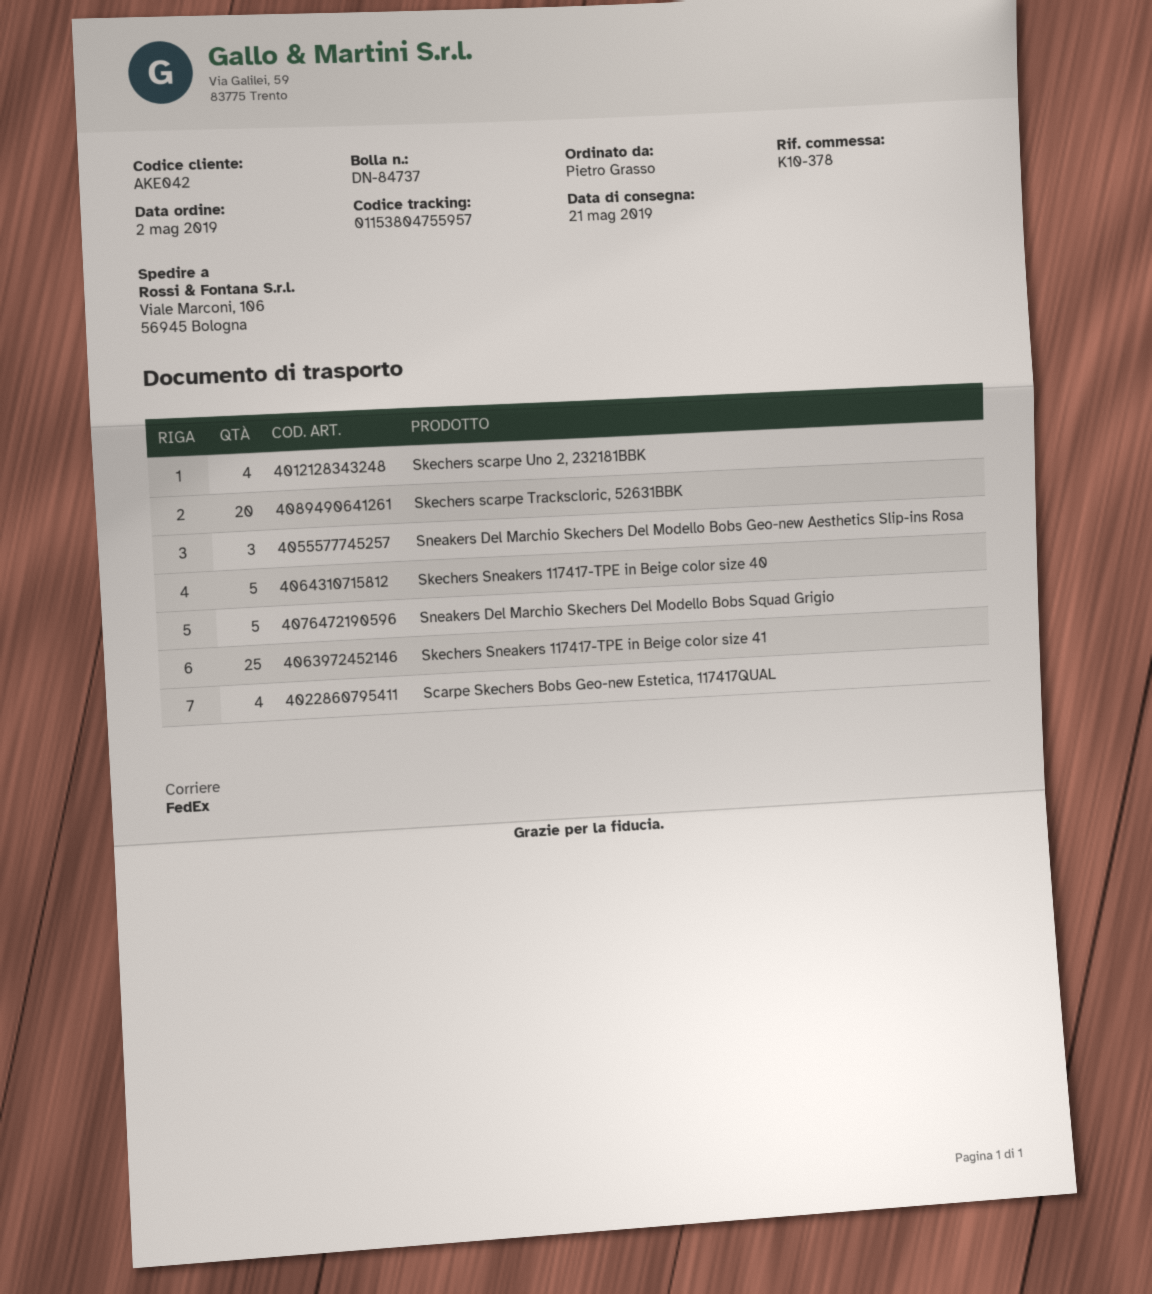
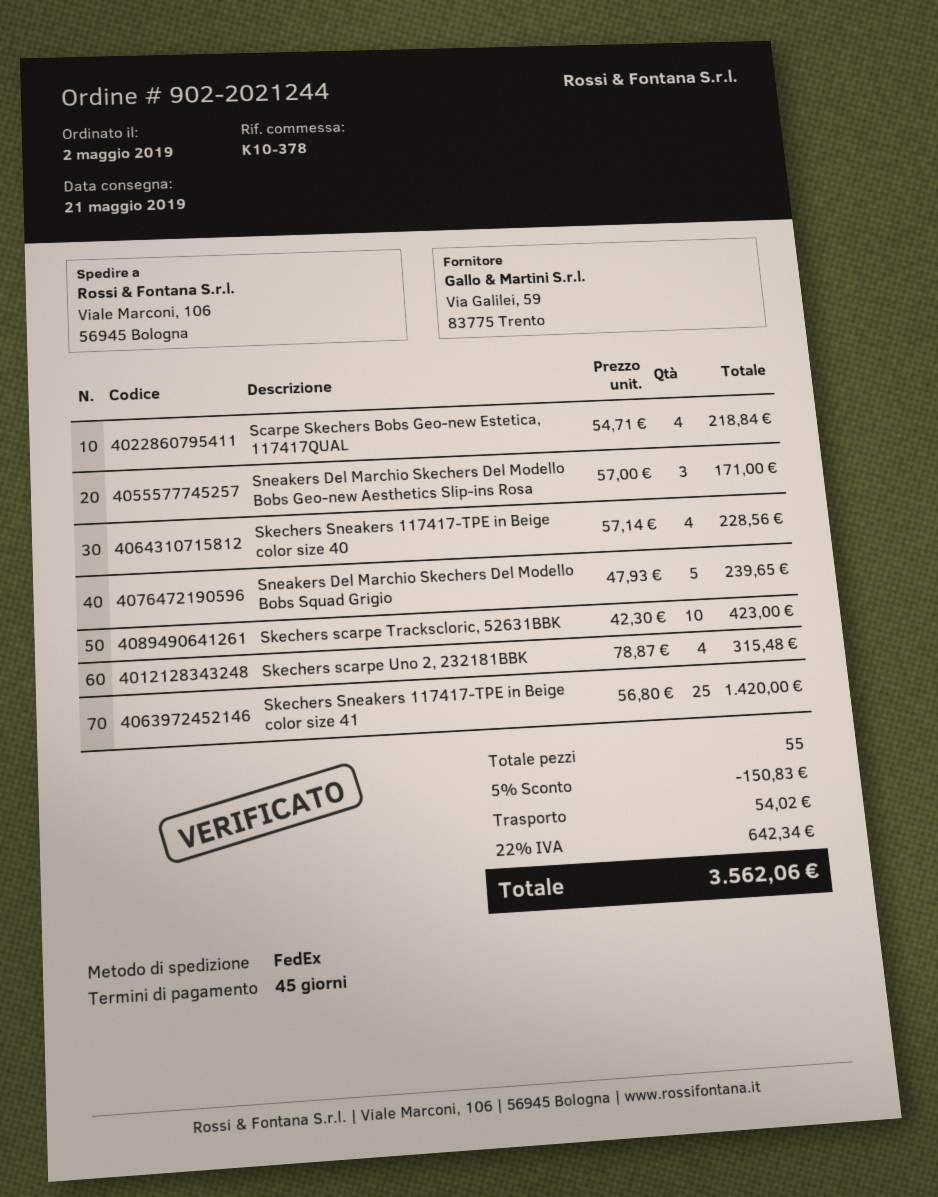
Skechers scarpe Trackscloric, 52631BBK: 20 -> 10
Skechers Sneakers 117417-TPE in Beige color size 40: 5 -> 4

